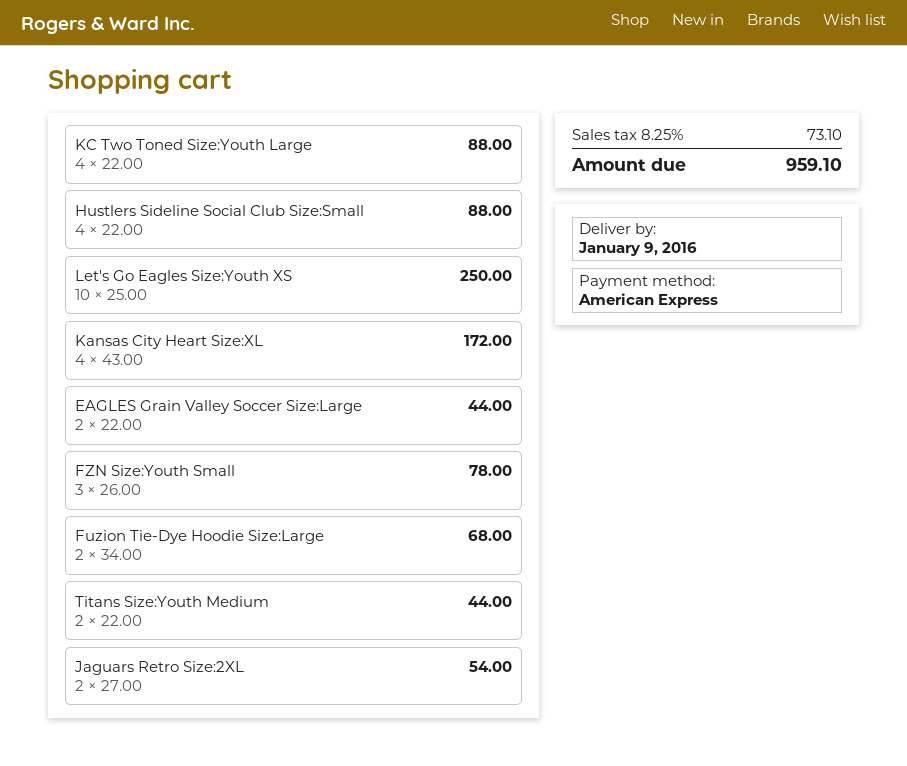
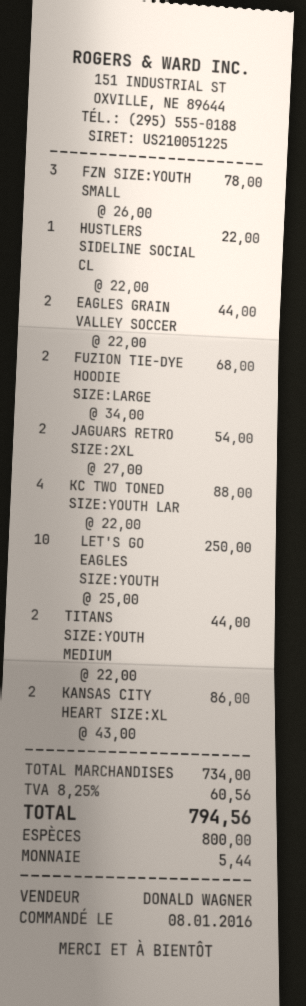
payment method: American Express -> cash
Hustlers Sideline Social Club Size:Small: 4 x 22.00 = 88.00 -> 1 x 22.00 = 22.00
Kansas City Heart Size:XL: 4 x 43.00 = 172.00 -> 2 x 43.00 = 86.00
tax: 8.25% = 73.10 -> 8.25% = 60.56
total: 959.10 -> 794.56

